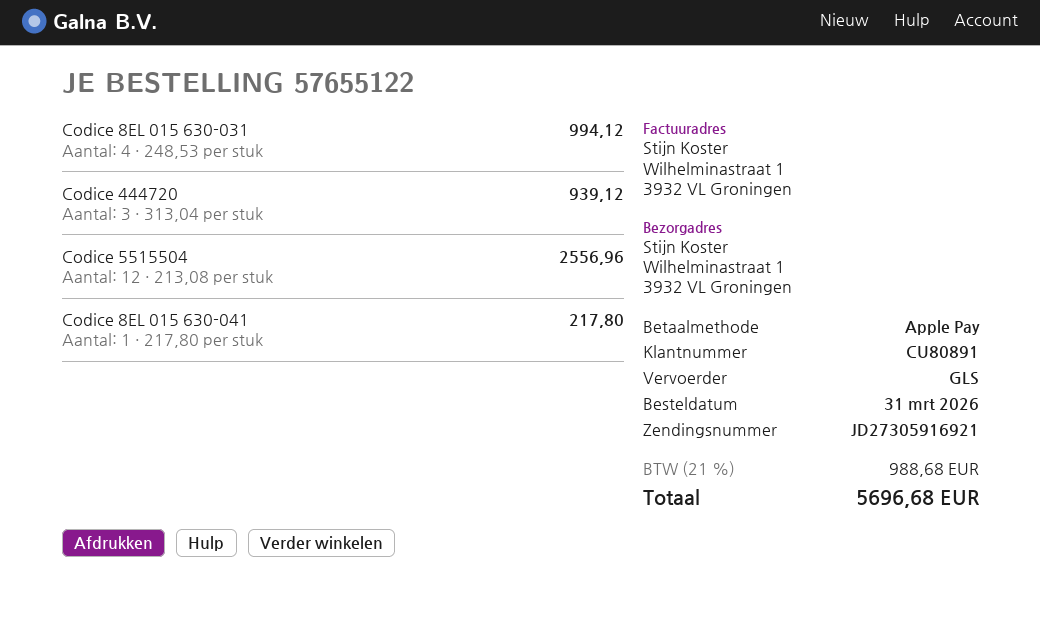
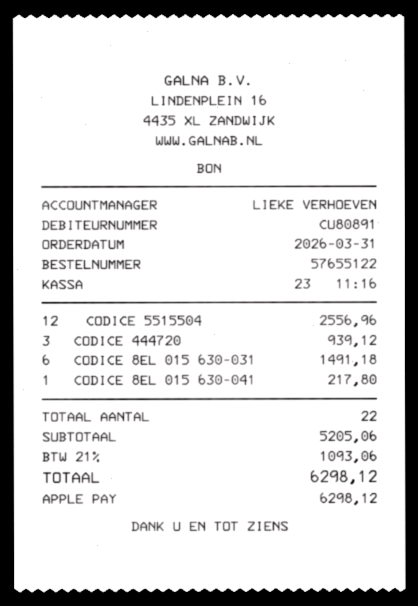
Codice 8EL 015 630-031: 4 for 994.12 -> 6 for 1491.18
tax: 21% = 988.68 -> 21% = 1093.06
total: 5696.68 -> 6298.12

